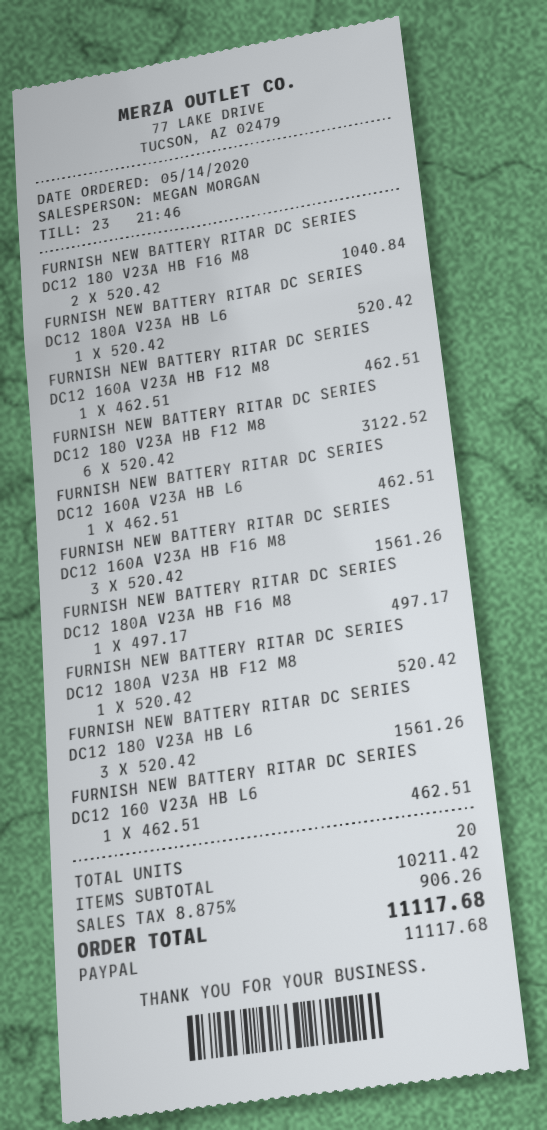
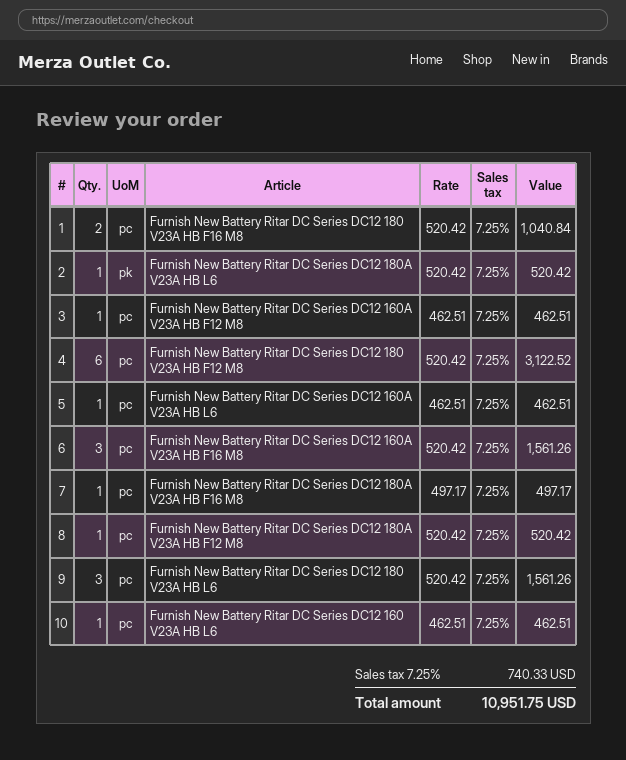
tax: 8.875% = 906.26 -> 7.25% = 740.33
total: 11117.68 -> 10951.75

